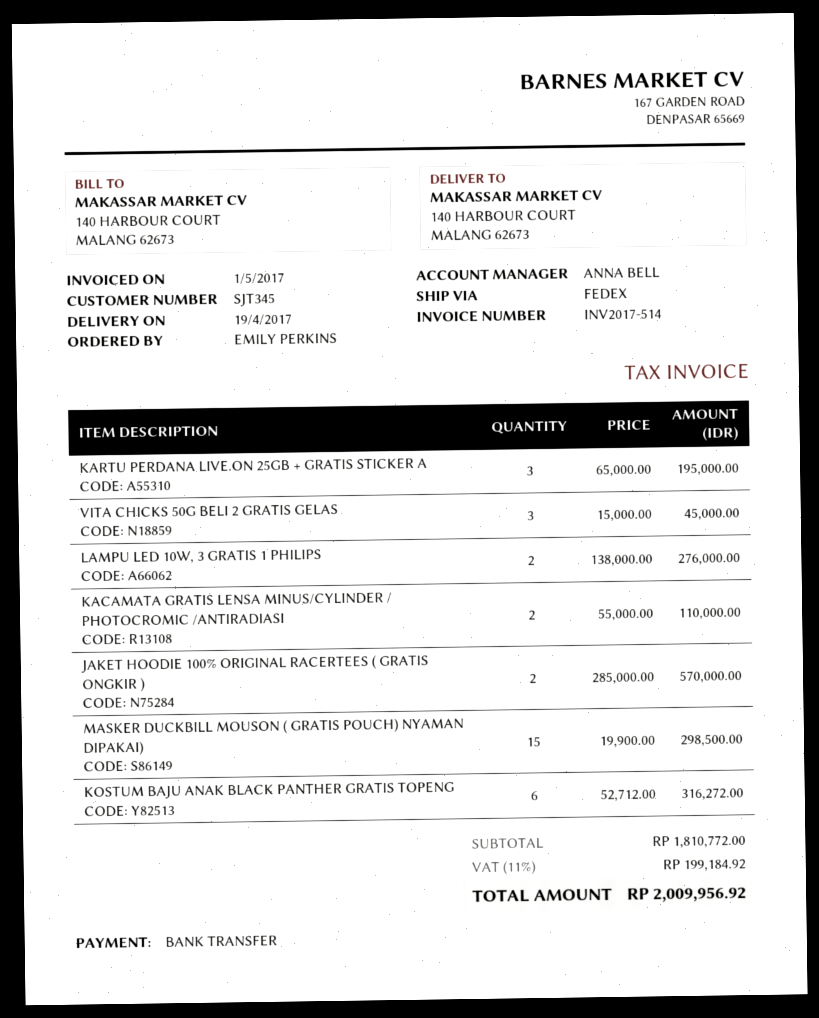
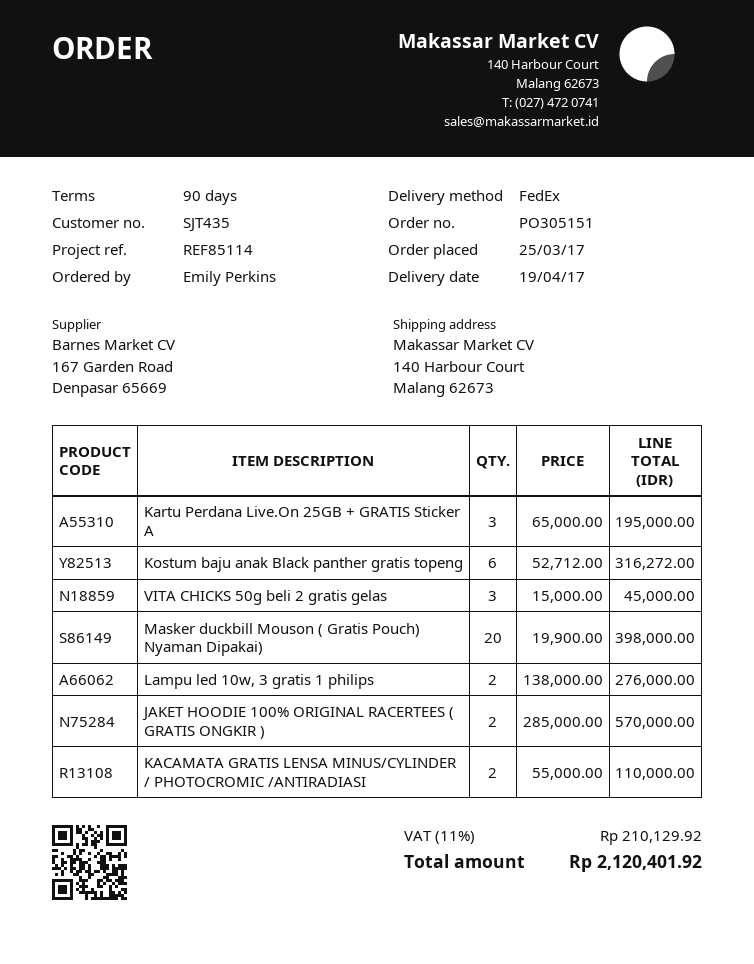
customer number: SJT345 -> SJT435
MASKER DUCKBILL MOUSON ( GRATIS POUCH) NYAMAN DIPAKAI): 15 x 19900.00 = 298500.00 -> 20 x 19900.00 = 398000.00
tax: 11% = 199184.92 -> 11% = 210129.92
total: 2009956.92 -> 2120401.92

